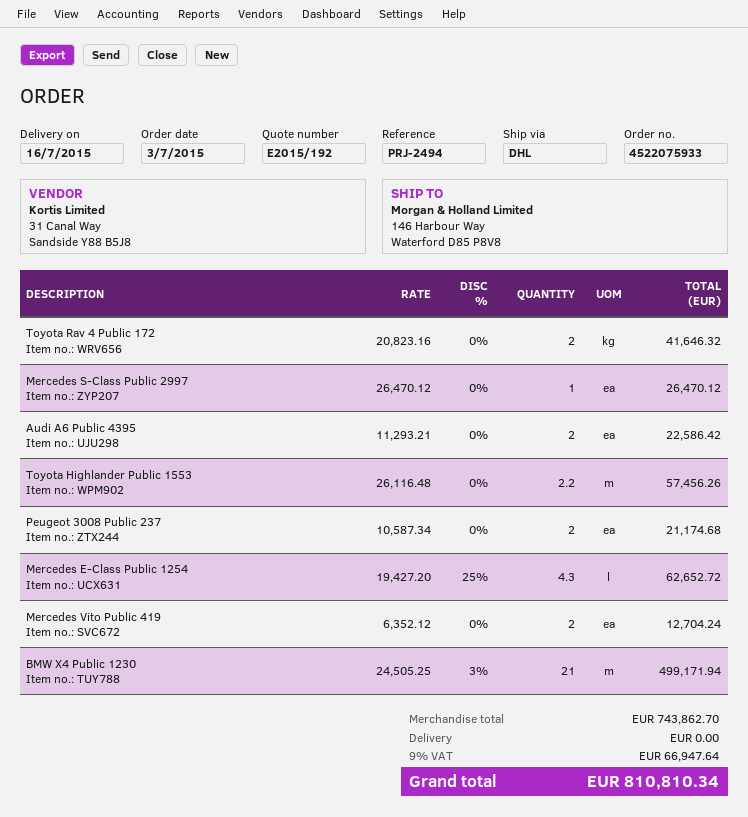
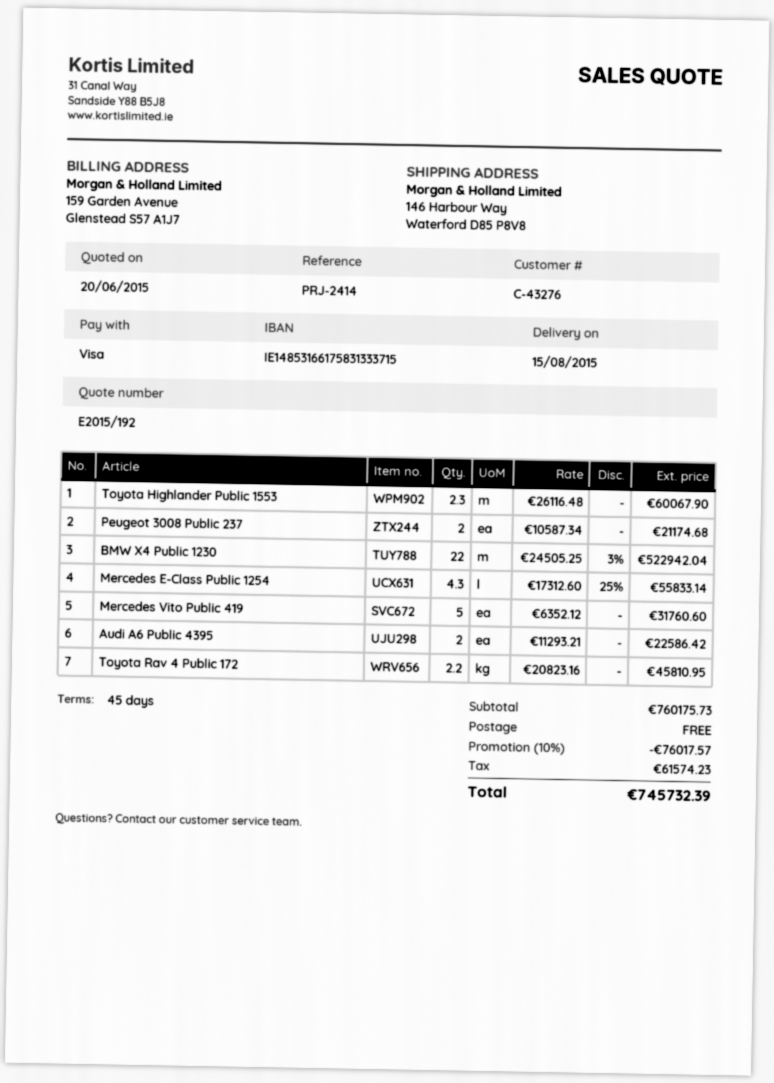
delivery date: 2015-07-16 -> 2015-08-15
reference: PRJ-2494 -> PRJ-2414
Toyota Rav 4 Public 172: 2 x 20823.16 = 41646.32 -> 2.2 x 20823.16 = 45810.95
Mercedes S-Class Public 2997: 1 x 26470.12 = 26470.12 -> none
Toyota Highlander Public 1553: 2.2 x 26116.48 = 57456.26 -> 2.3 x 26116.48 = 60067.90
Mercedes E-Class Public 1254: 4.3 x 19427.20 - 25% = 62652.72 -> 4.3 x 17312.60 - 25% = 55833.14
Mercedes Vito Public 419: 2 x 6352.12 = 12704.24 -> 5 x 6352.12 = 31760.60
BMW X4 Public 1230: 21 x 24505.25 - 3% = 499171.94 -> 22 x 24505.25 - 3% = 522942.04
subtotal: 743862.70 -> 760175.73
discount: none -> 10% = 76017.57
tax: 66947.64 -> 61574.23
total: 810810.34 -> 745732.39

